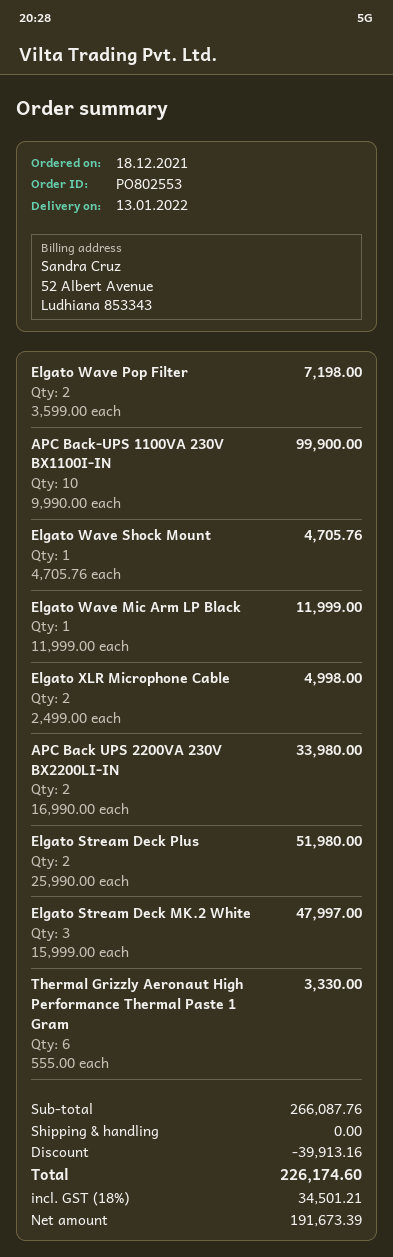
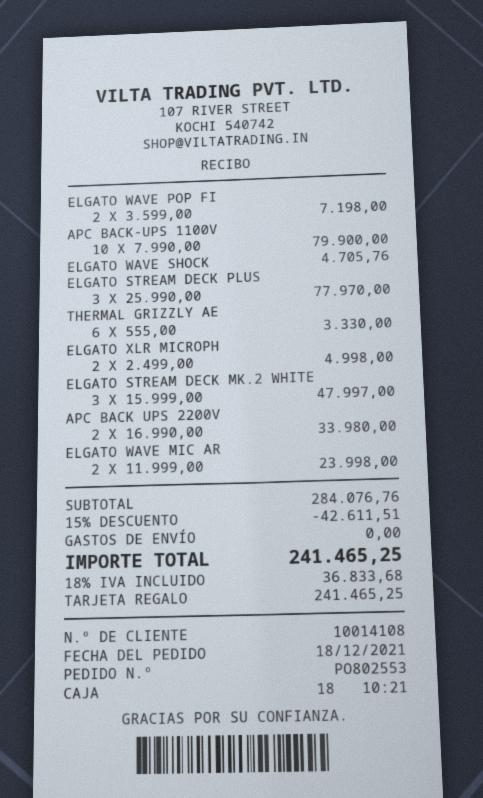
APC Back-UPS 1100VA 230V BX1100I-IN: 10 x 9990.00 = 99900.00 -> 10 x 7990.00 = 79900.00
Elgato Wave Mic Arm LP Black: 1 x 11999.00 = 11999.00 -> 2 x 11999.00 = 23998.00
Elgato Stream Deck Plus: 2 x 25990.00 = 51980.00 -> 3 x 25990.00 = 77970.00
subtotal: 266087.76 -> 284076.76
discount: 39913.16 -> 42611.51
tax: 18% = 34501.21 -> 18% = 36833.68
total: 226174.60 -> 241465.25

